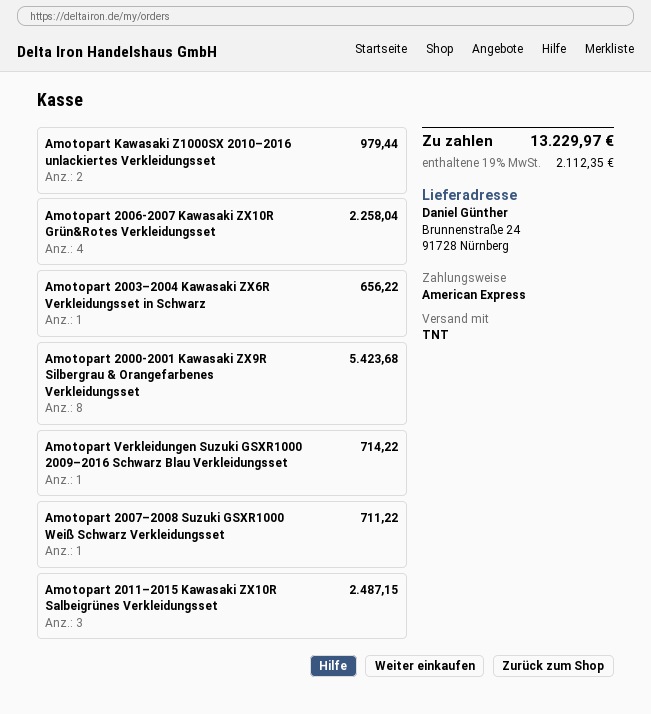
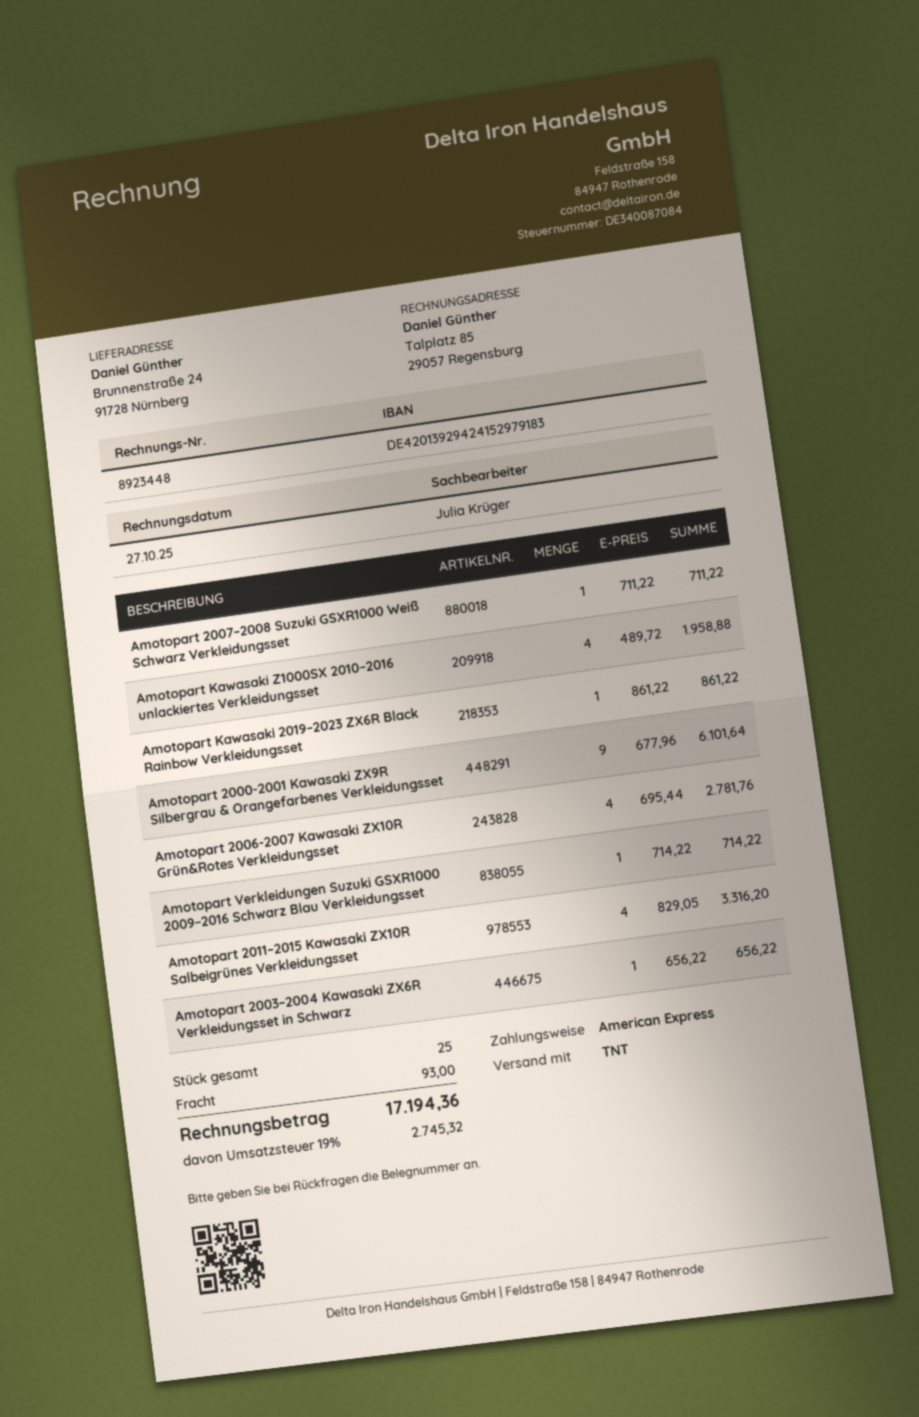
Amotopart Kawasaki Z1000SX 2010–2016 unlackiertes Verkleidungsset: 2 for 979.44 -> 4 for 1958.88
Amotopart 2006-2007 Kawasaki ZX10R Grün&Rotes Verkleidungsset: 4 for 2258.04 -> 4 for 2781.76
Amotopart 2000-2001 Kawasaki ZX9R Silbergrau & Orangefarbenes Verkleidungsset: 8 for 5423.68 -> 9 for 6101.64
Amotopart 2011–2015 Kawasaki ZX10R Salbeigrünes Verkleidungsset: 3 for 2487.15 -> 4 for 3316.20
Amotopart Kawasaki 2019–2023 ZX6R Black Rainbow Verkleidungsset: none -> 1 for 861.22
shipping: none -> 93.00
tax: 19% = 2112.35 -> 19% = 2745.32
total: 13229.97 -> 17194.36

